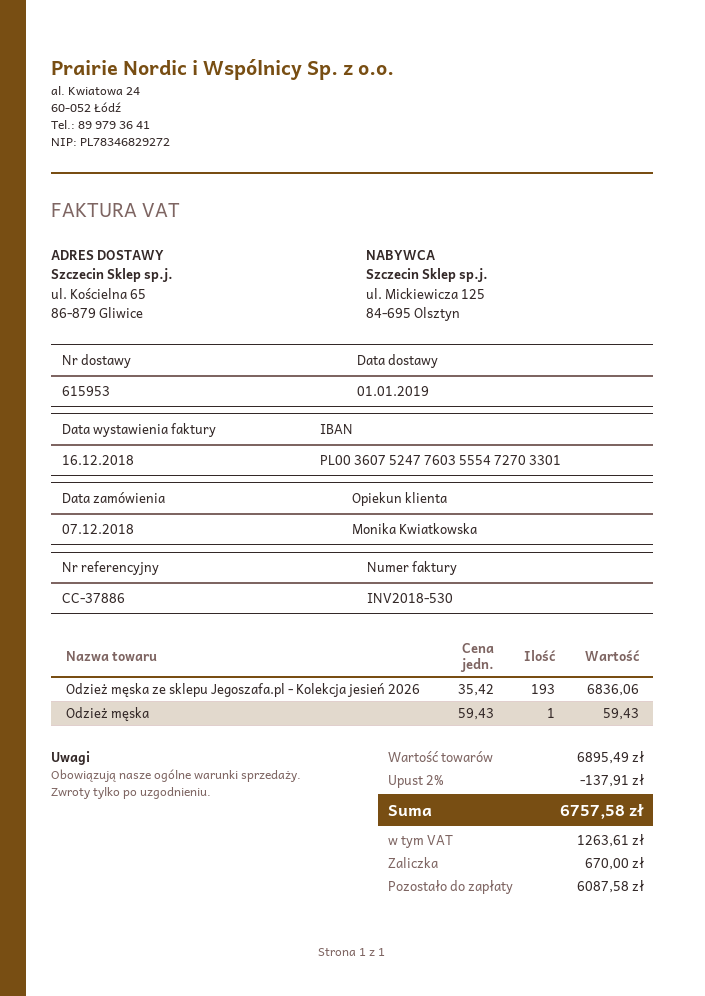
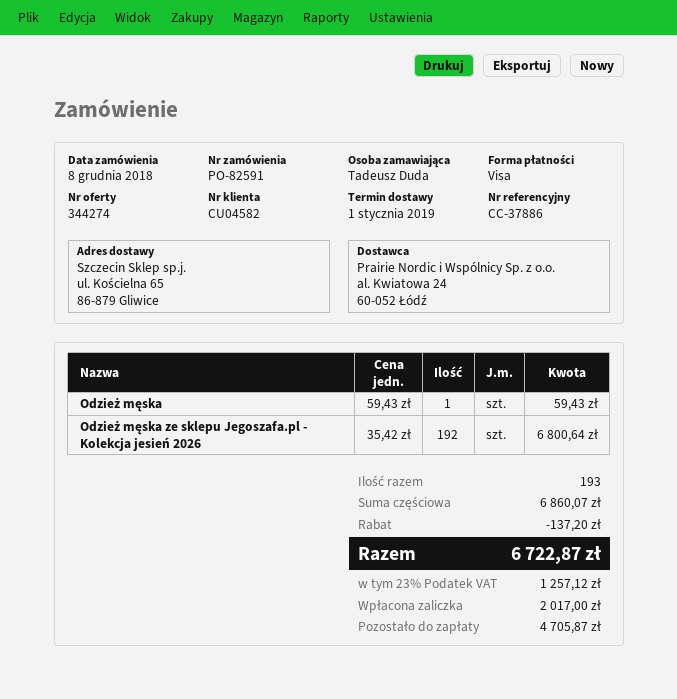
order date: 2018-12-07 -> 2018-12-08
Odzież męska ze sklepu Jegoszafa.pl - Kolekcja jesień 2026: 193 x 35.42 = 6836.06 -> 192 x 35.42 = 6800.64
subtotal: 6895.49 -> 6860.07
discount: 137.91 -> 137.20
tax: 1263.61 -> 1257.12
total: 6757.58 -> 6722.87
deposit: 670.00 -> 2017.00
balance: 6087.58 -> 4705.87

